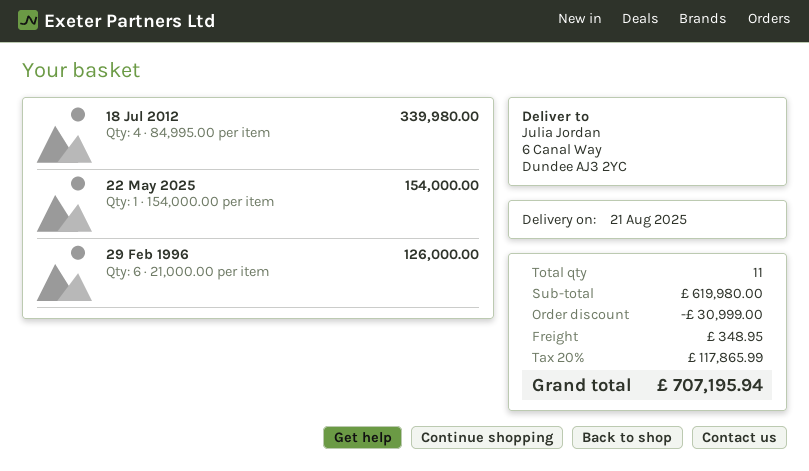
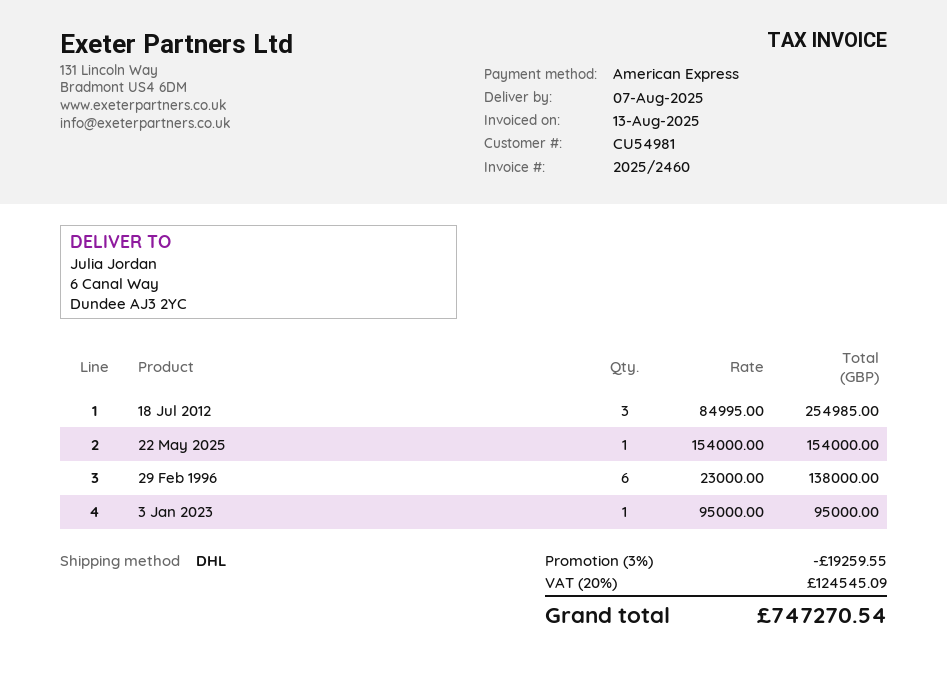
delivery date: 2025-08-21 -> 2025-08-07
18 Jul 2012: 4 x 84995.00 = 339980.00 -> 3 x 84995.00 = 254985.00
29 Feb 1996: 6 x 21000.00 = 126000.00 -> 6 x 23000.00 = 138000.00
3 Jan 2023: none -> 1 x 95000.00 = 95000.00
discount: 30999.00 -> 19259.55
shipping: 348.95 -> none
tax: 20% = 117865.99 -> 20% = 124545.09
total: 707195.94 -> 747270.54

